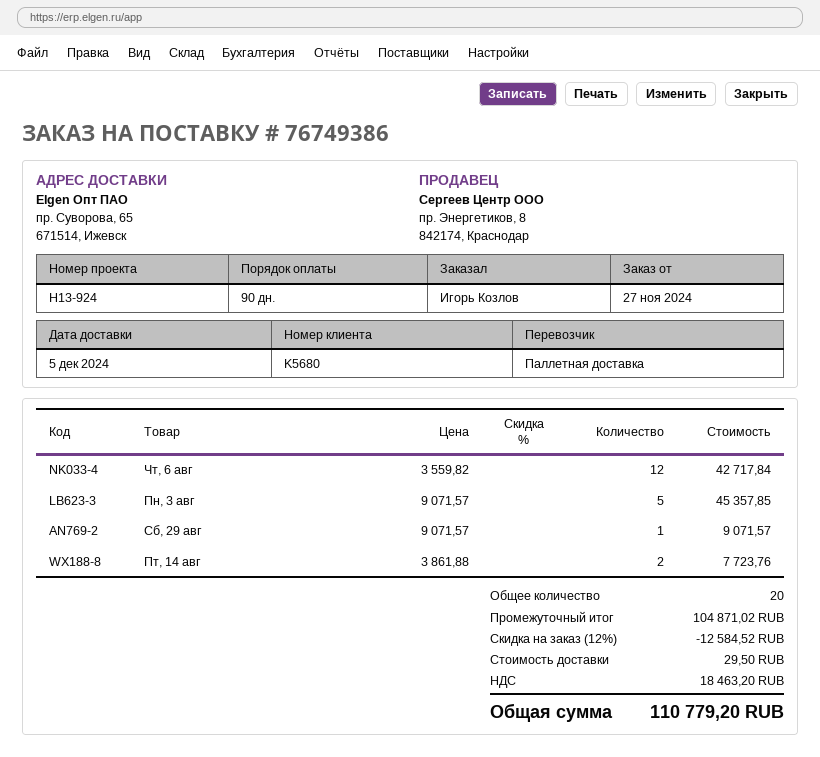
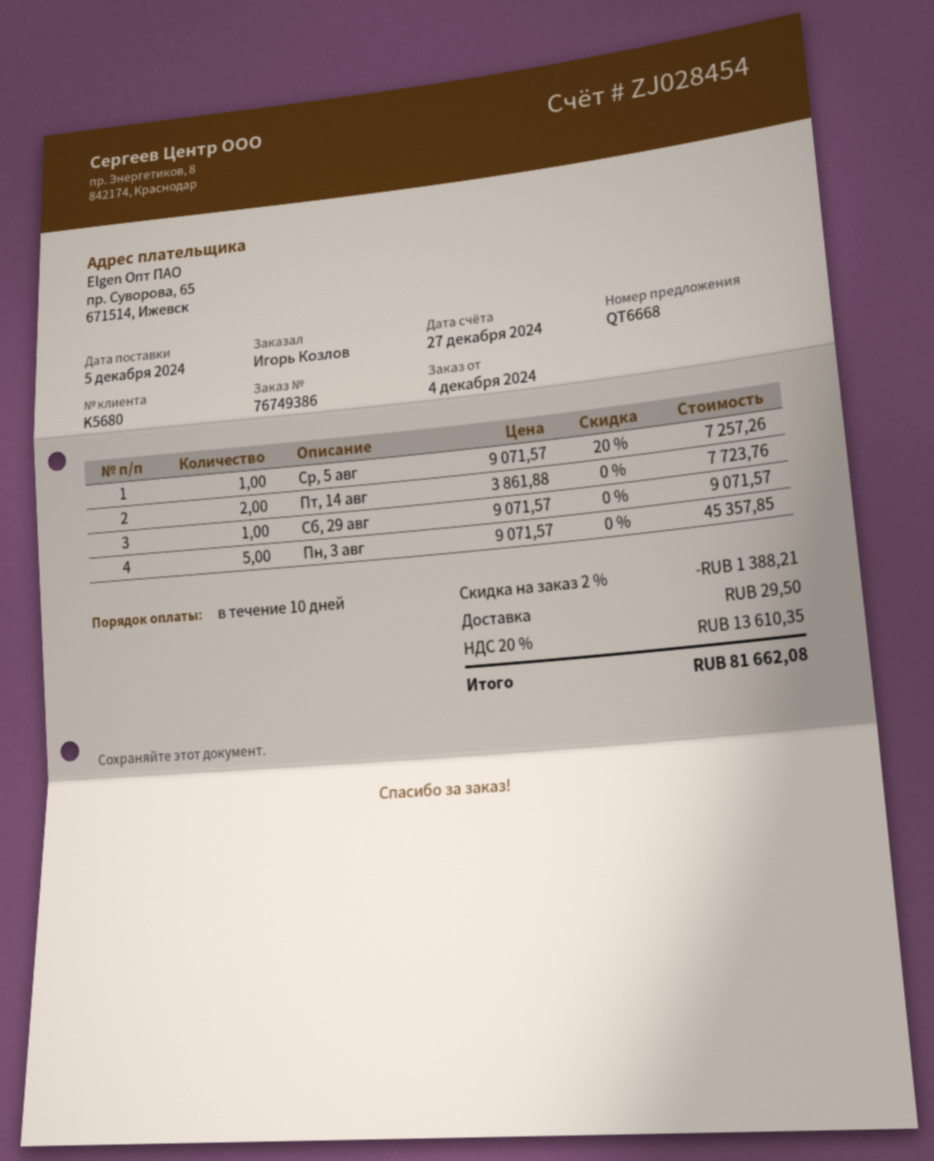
order date: 2024-11-27 -> 2024-12-04
payment terms: 90 days -> 10 days
Чт, 6 авг: 12 x 3559.82 = 42717.84 -> none
Ср, 5 авг: none -> 1 x 9071.57 - 20% = 7257.26
discount: 12% = 12584.52 -> 2% = 1388.21
tax: 18463.20 -> 13610.35
total: 110779.20 -> 81662.08

